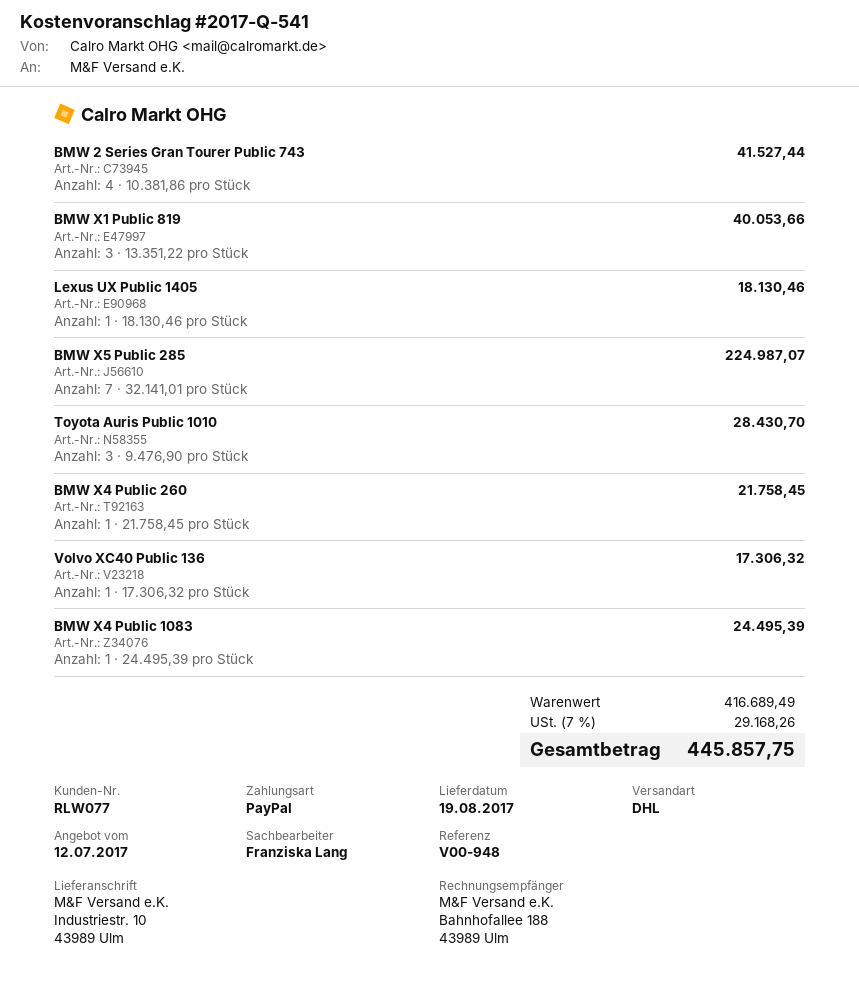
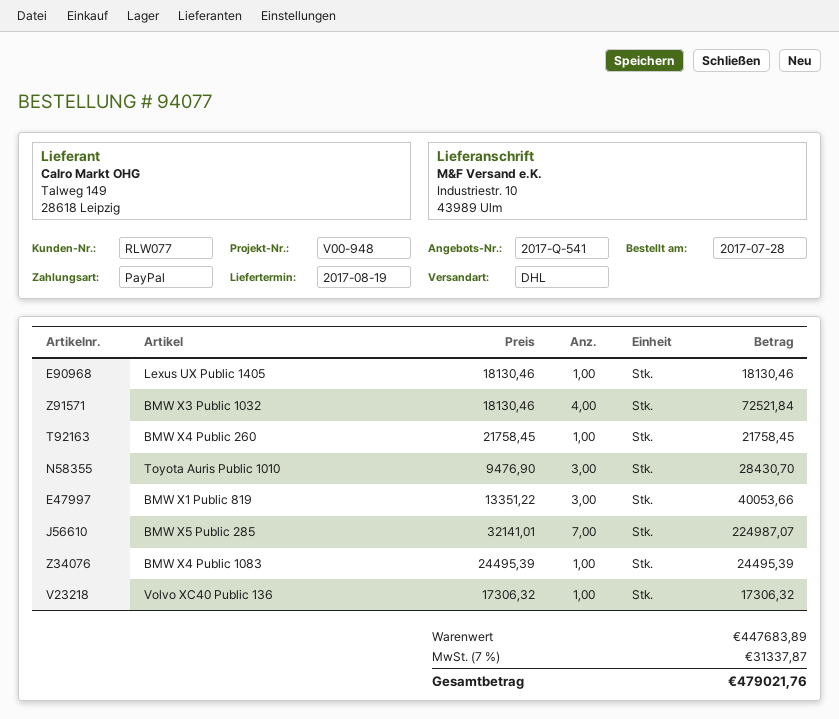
BMW 2 Series Gran Tourer Public 743: 4 x 10381.86 = 41527.44 -> none
BMW X3 Public 1032: none -> 4 x 18130.46 = 72521.84
subtotal: 416689.49 -> 447683.89
tax: 7% = 29168.26 -> 7% = 31337.87
total: 445857.75 -> 479021.76

